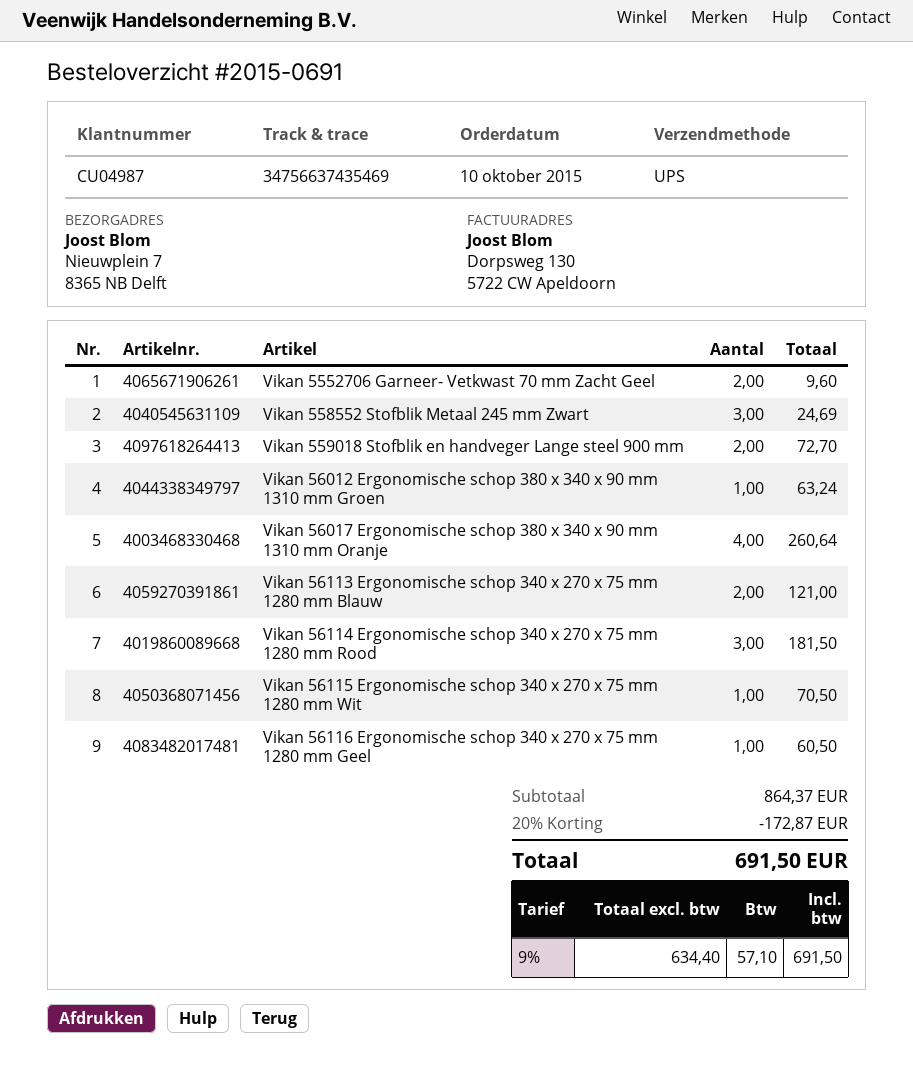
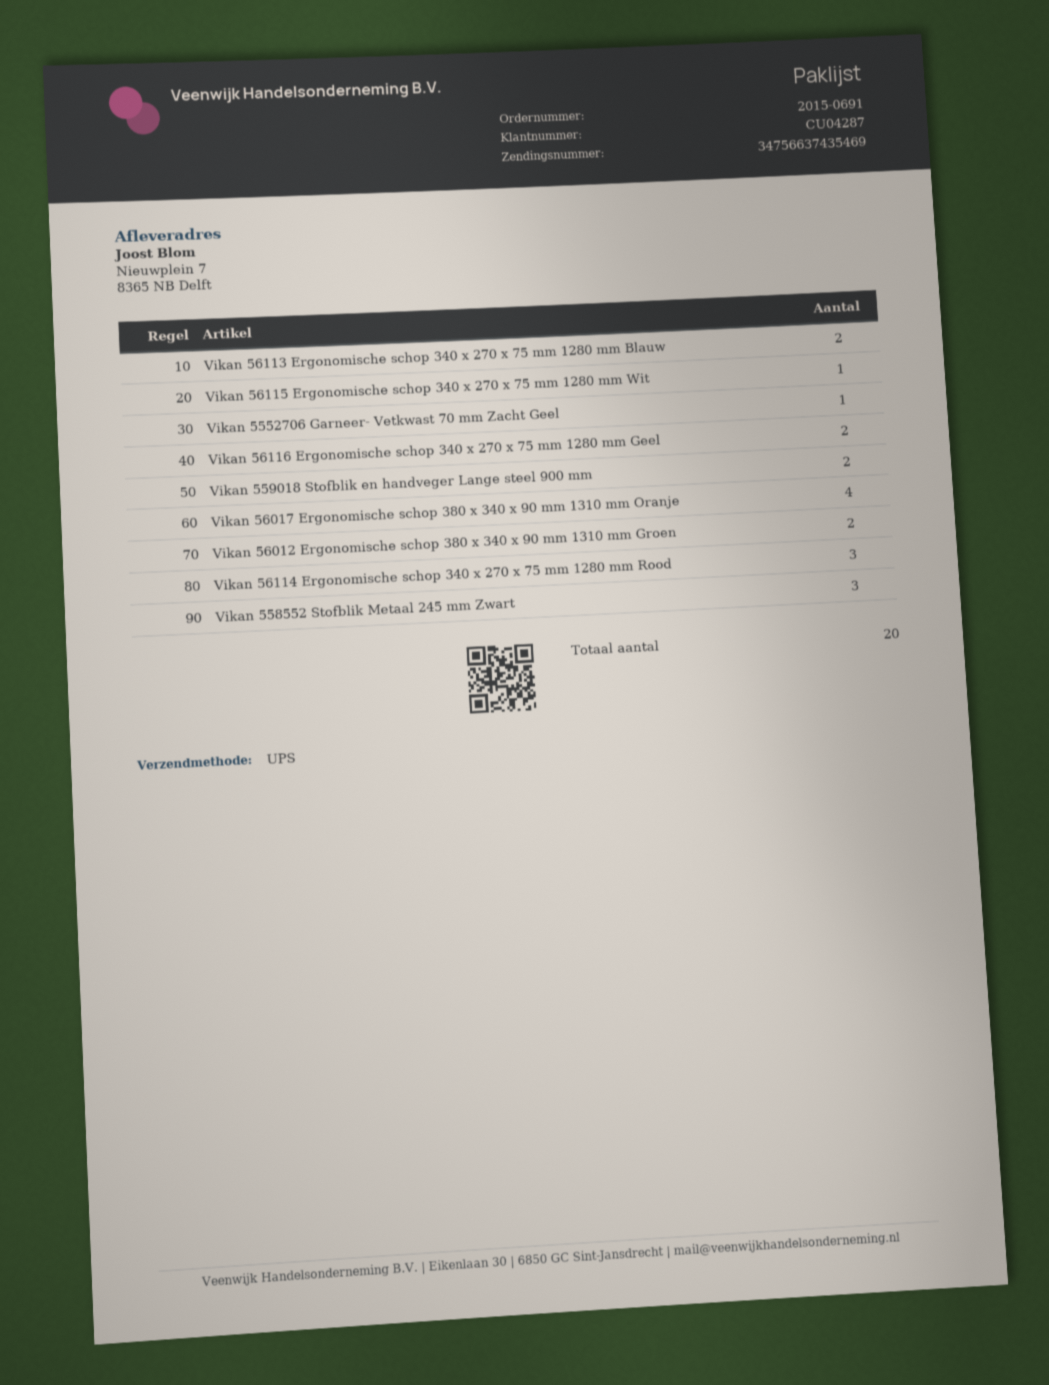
customer number: CU04987 -> CU04287
Vikan 5552706 Garneer- Vetkwast 70 mm Zacht Geel: 2 -> 1
Vikan 56012 Ergonomische schop 380 x 340 x 90 mm 1310 mm Groen: 1 -> 2
Vikan 56116 Ergonomische schop 340 x 270 x 75 mm 1280 mm Geel: 1 -> 2

